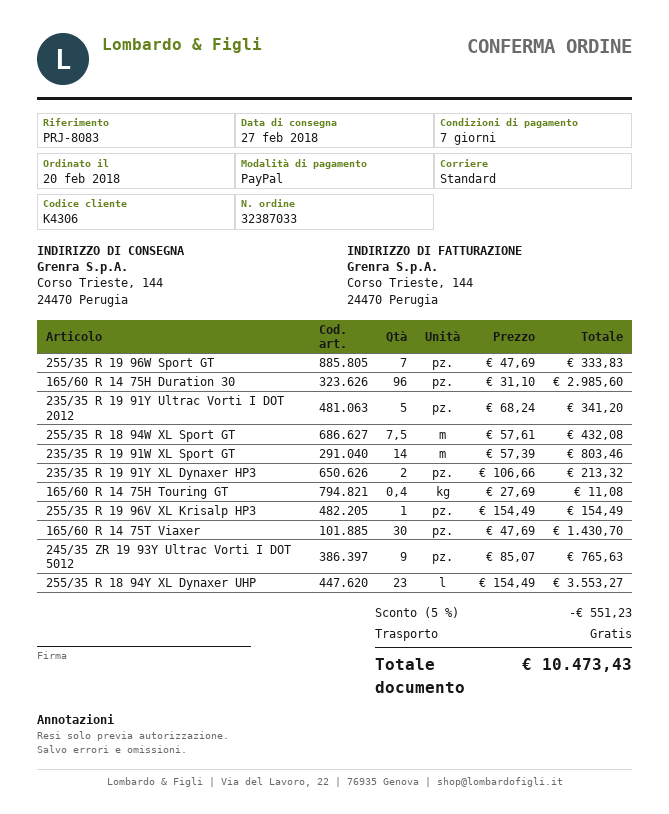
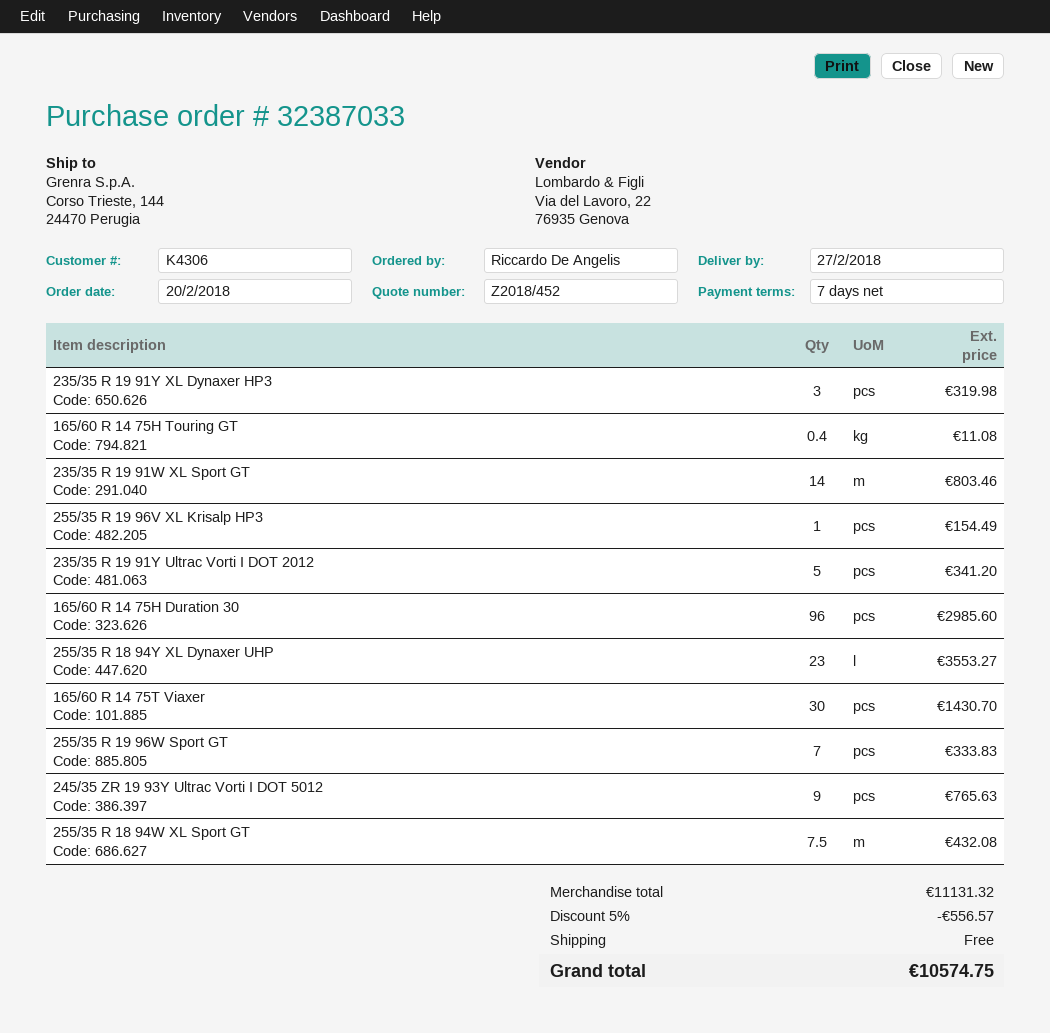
235/35 R 19 91Y XL Dynaxer HP3: 2 for 213.32 -> 3 for 319.98
discount: 5% = 551.23 -> 5% = 556.57
total: 10473.43 -> 10574.75

